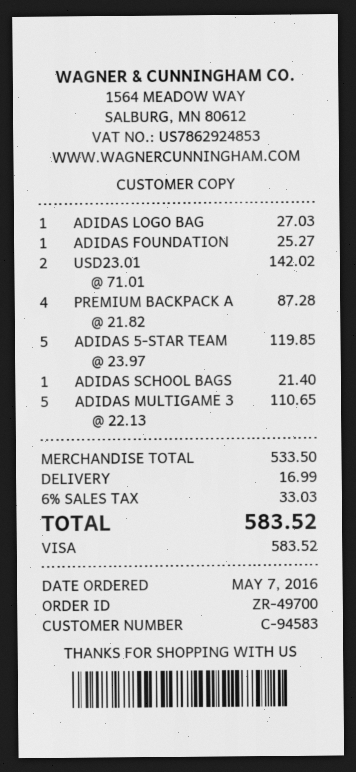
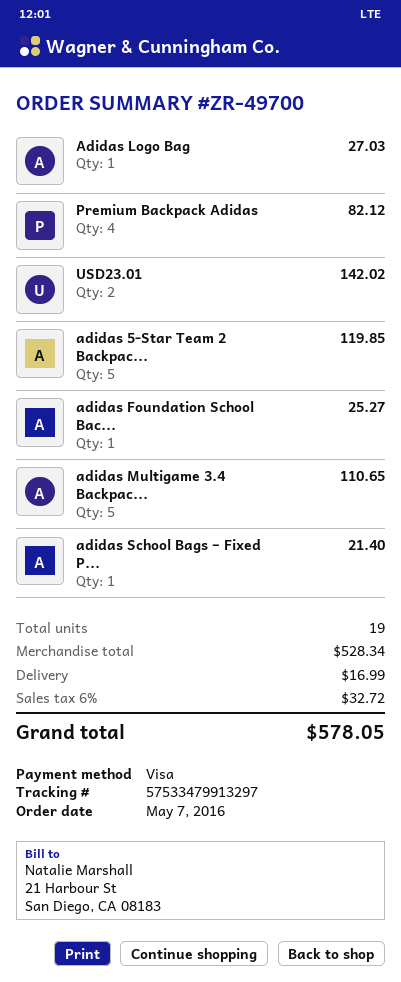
PREMIUM BACKPACK A: 4 for 87.28 -> 4 for 82.12
subtotal: 533.50 -> 528.34
tax: 6% = 33.03 -> 6% = 32.72
total: 583.52 -> 578.05

